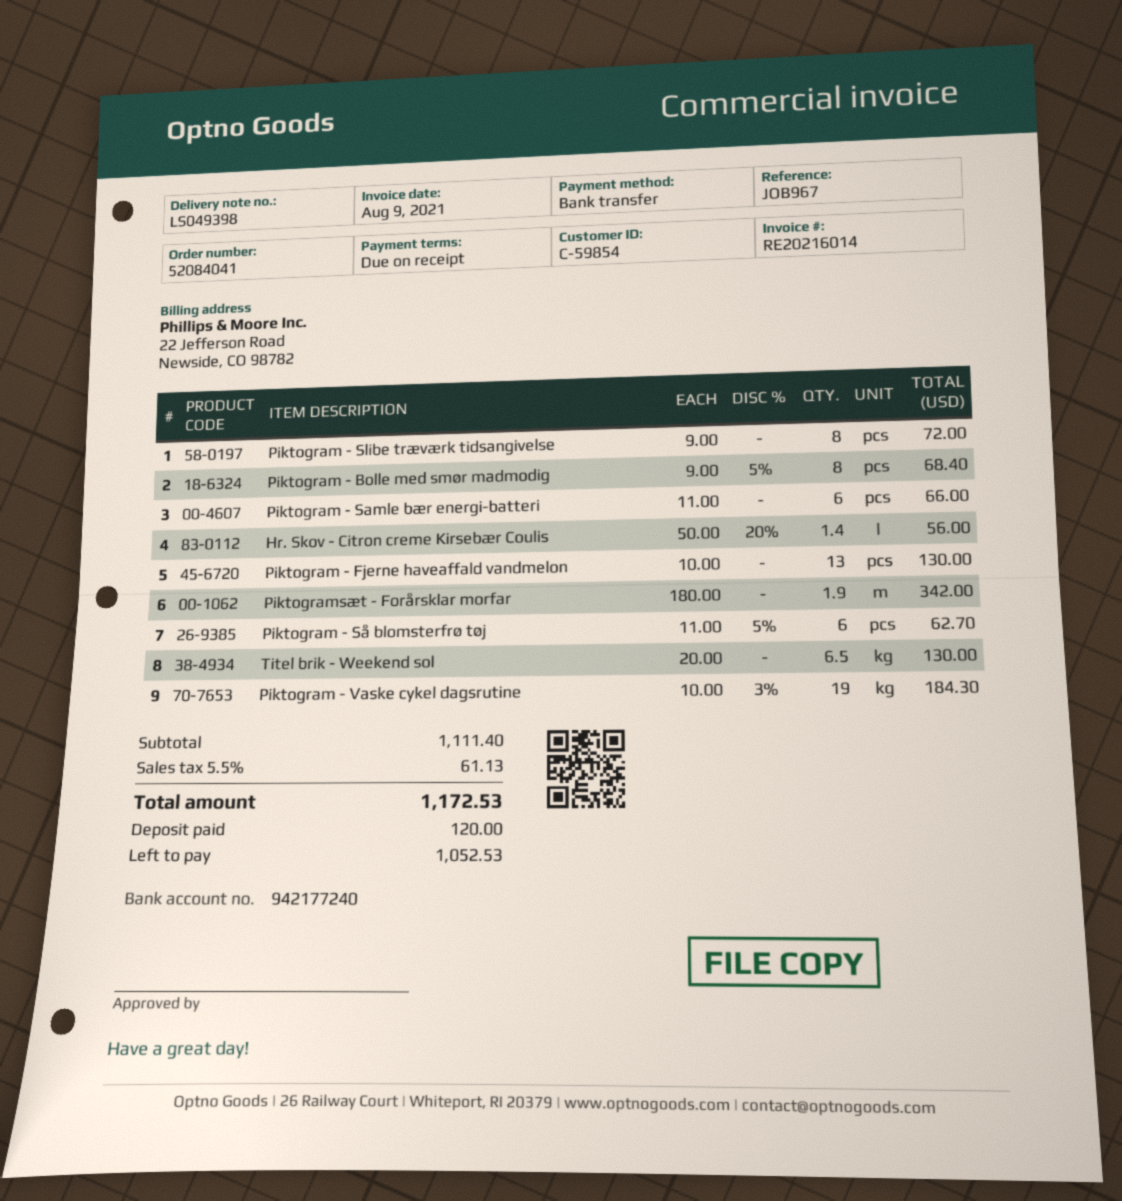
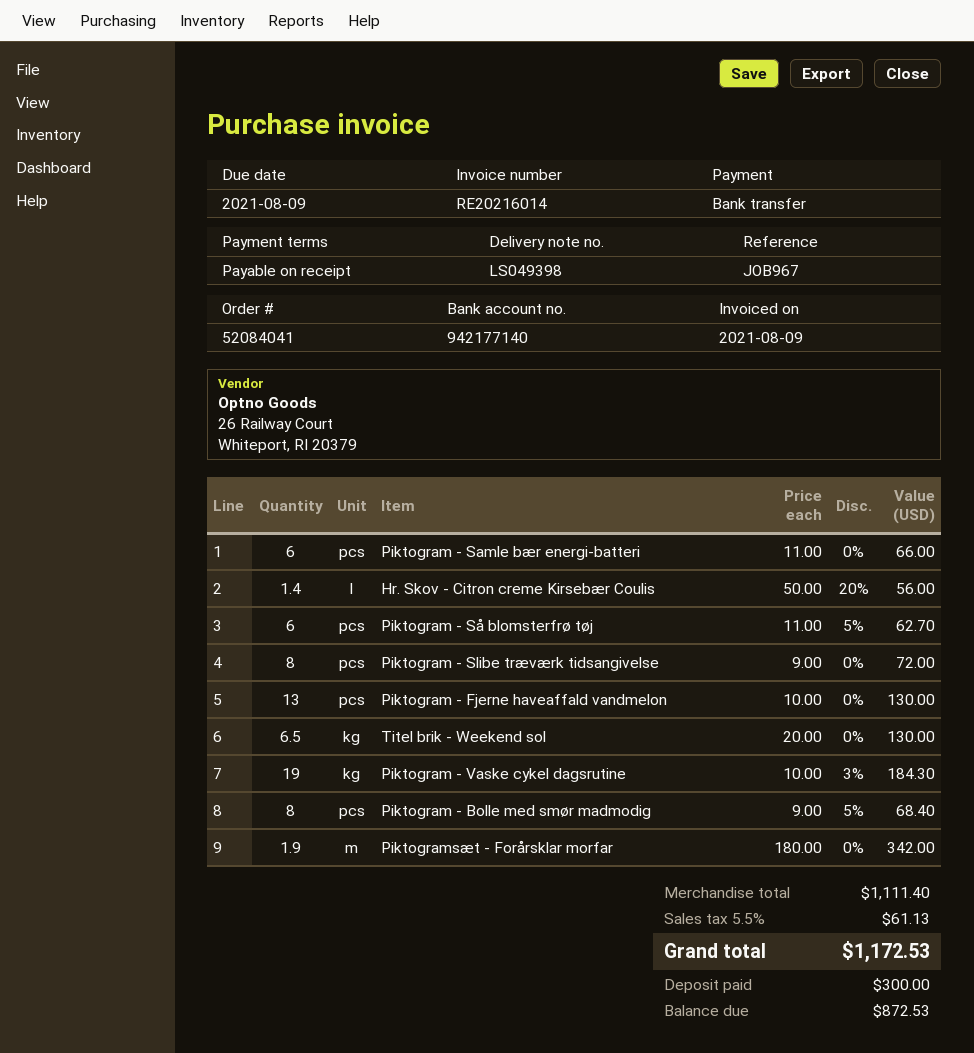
bank account: 942177240 -> 942177140
deposit: 120.00 -> 300.00
balance: 1052.53 -> 872.53

